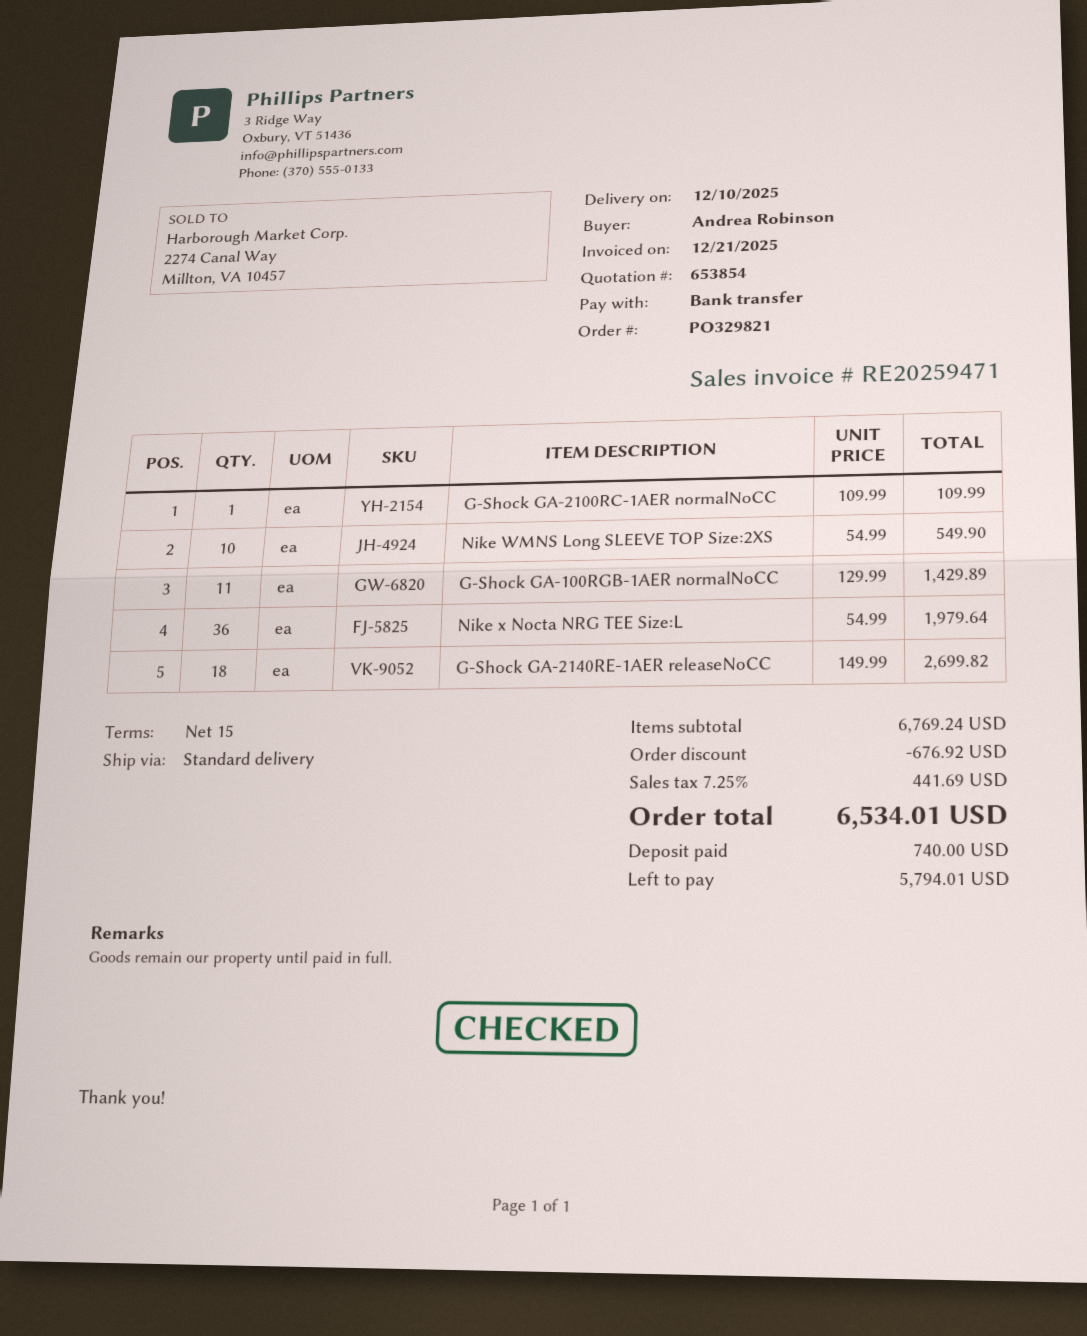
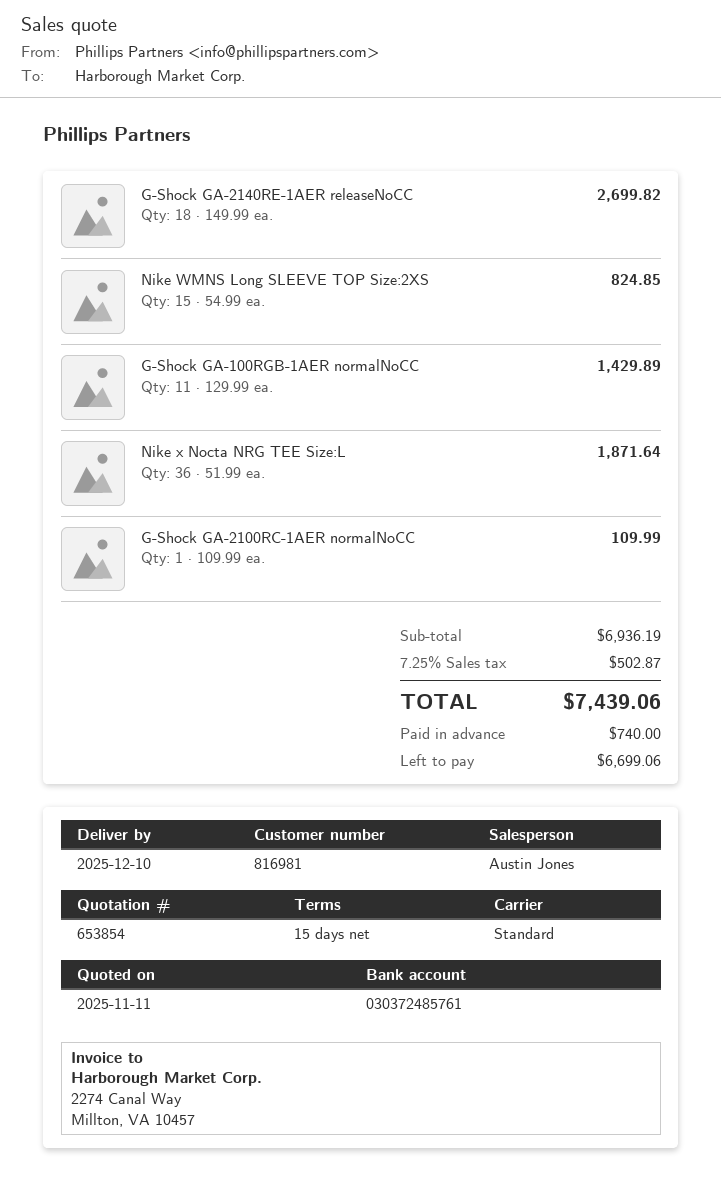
Nike WMNS Long SLEEVE TOP Size:2XS: 10 x 54.99 = 549.90 -> 15 x 54.99 = 824.85
Nike x Nocta NRG TEE Size:L: 36 x 54.99 = 1979.64 -> 36 x 51.99 = 1871.64
subtotal: 6769.24 -> 6936.19
discount: 676.92 -> none
tax: 7.25% = 441.69 -> 7.25% = 502.87
total: 6534.01 -> 7439.06
balance: 5794.01 -> 6699.06

